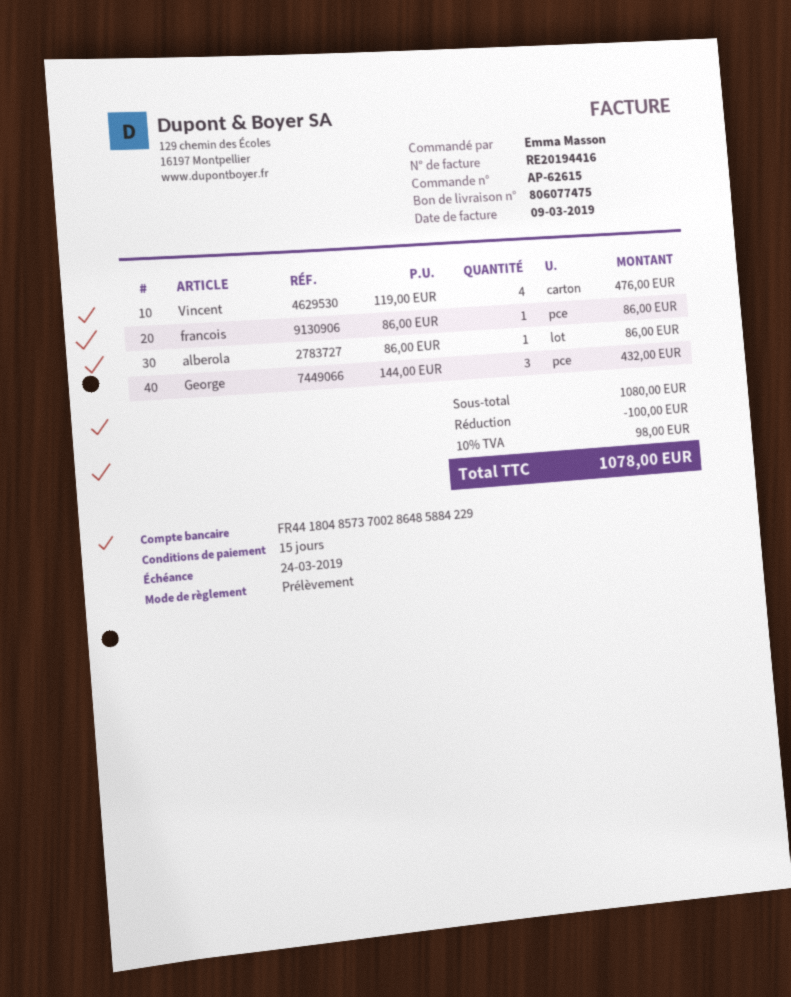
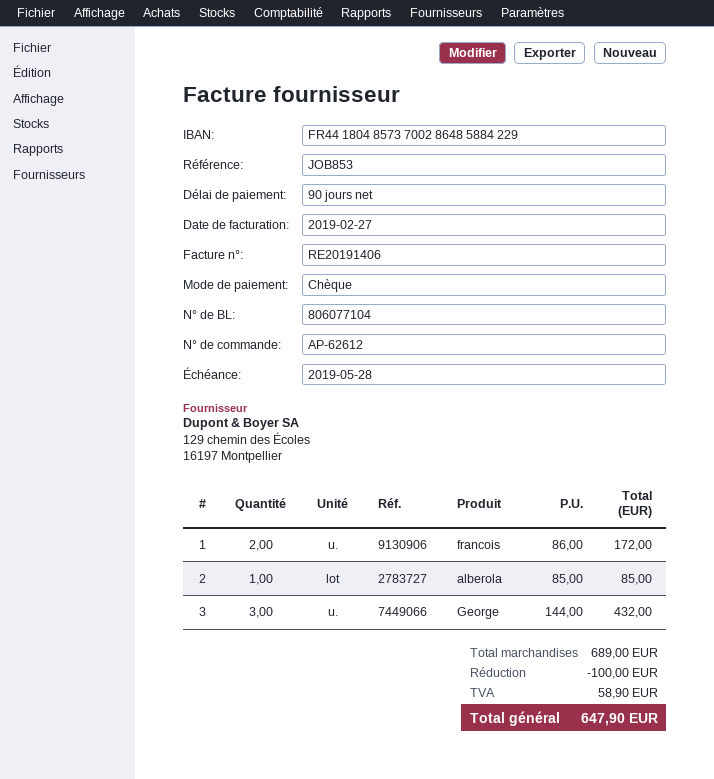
order number: AP-62615 -> AP-62612
delivery note number: 806077475 -> 806077104
invoice number: RE20194416 -> RE20191406
invoice date: 2019-03-09 -> 2019-02-27
payment terms: 15 days -> 90 days
due date: 2019-03-24 -> 2019-05-28
payment method: direct debit -> cheque
Vincent: 4 x 119.00 = 476.00 -> none
francois: 1 x 86.00 = 86.00 -> 2 x 86.00 = 172.00
alberola: 1 x 86.00 = 86.00 -> 1 x 85.00 = 85.00
subtotal: 1080.00 -> 689.00
tax: 98.00 -> 58.90
total: 1078.00 -> 647.90

